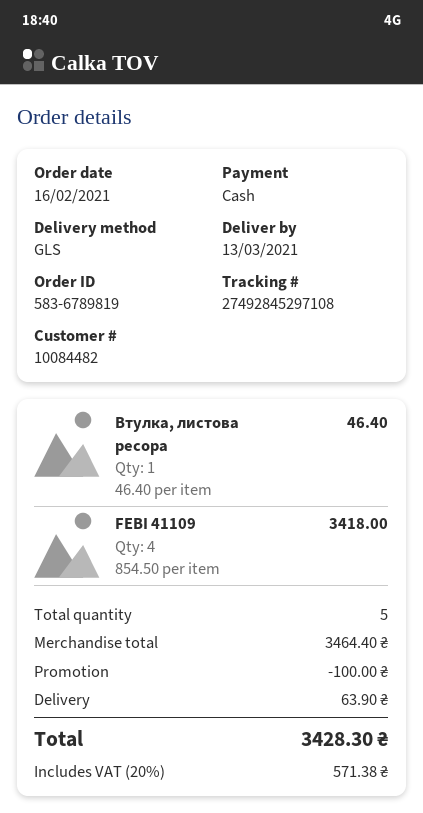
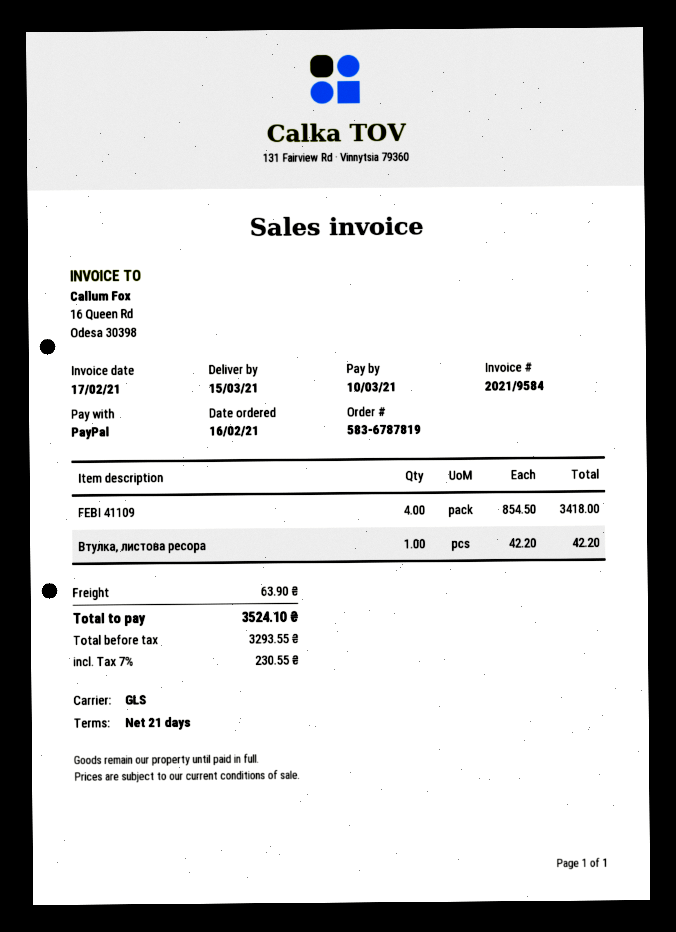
order number: 583-6789819 -> 583-6787819
delivery date: 2021-03-13 -> 2021-03-15
payment method: cash -> PayPal
Втулка, листова ресора: 1 x 46.40 = 46.40 -> 1 x 42.20 = 42.20
discount: 100.00 -> none
tax: 20% = 571.38 -> 7% = 230.55
total: 3428.30 -> 3524.10

